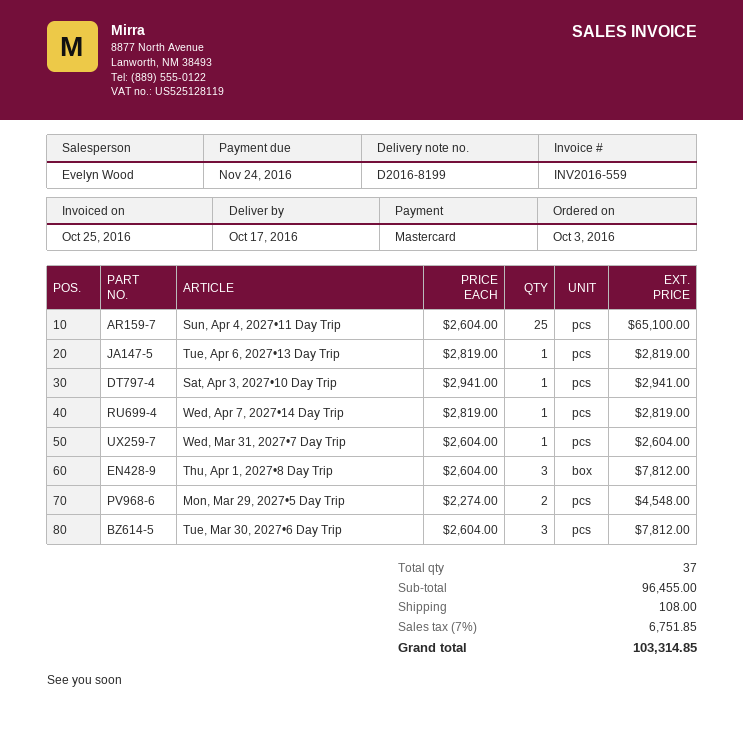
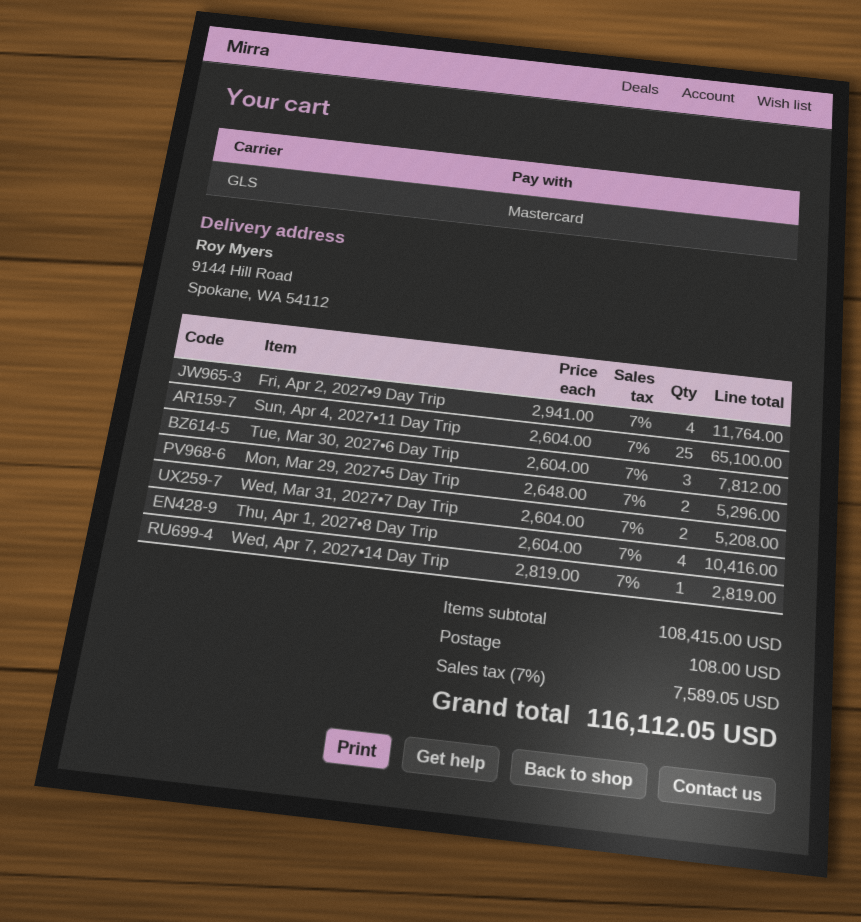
Tue, Apr 6, 2027•13 Day Trip: 1 x 2819.00 = 2819.00 -> none
Sat, Apr 3, 2027•10 Day Trip: 1 x 2941.00 = 2941.00 -> none
Wed, Mar 31, 2027•7 Day Trip: 1 x 2604.00 = 2604.00 -> 2 x 2604.00 = 5208.00
Thu, Apr 1, 2027•8 Day Trip: 3 x 2604.00 = 7812.00 -> 4 x 2604.00 = 10416.00
Mon, Mar 29, 2027•5 Day Trip: 2 x 2274.00 = 4548.00 -> 2 x 2648.00 = 5296.00
Fri, Apr 2, 2027•9 Day Trip: none -> 4 x 2941.00 = 11764.00
subtotal: 96455.00 -> 108415.00
tax: 7% = 6751.85 -> 7% = 7589.05
total: 103314.85 -> 116112.05

